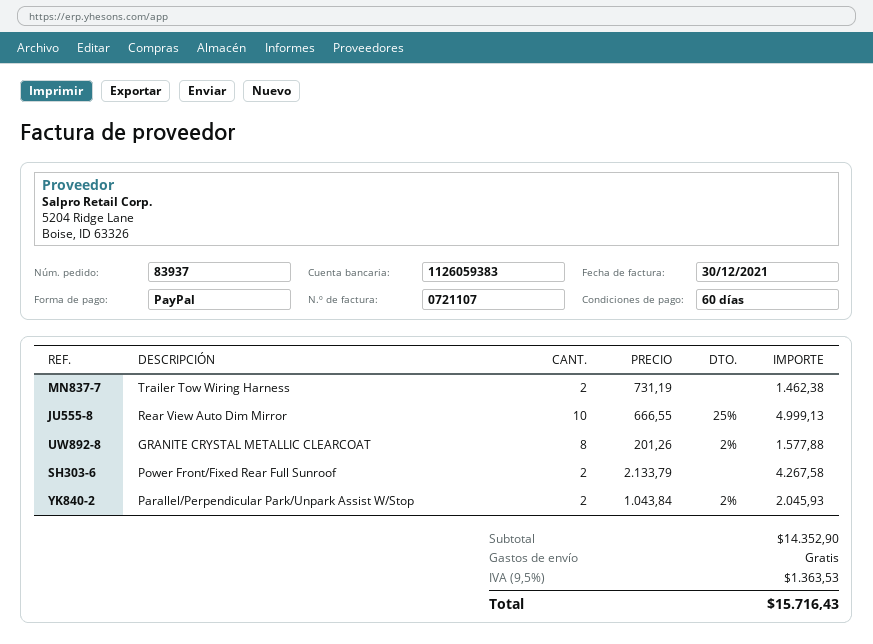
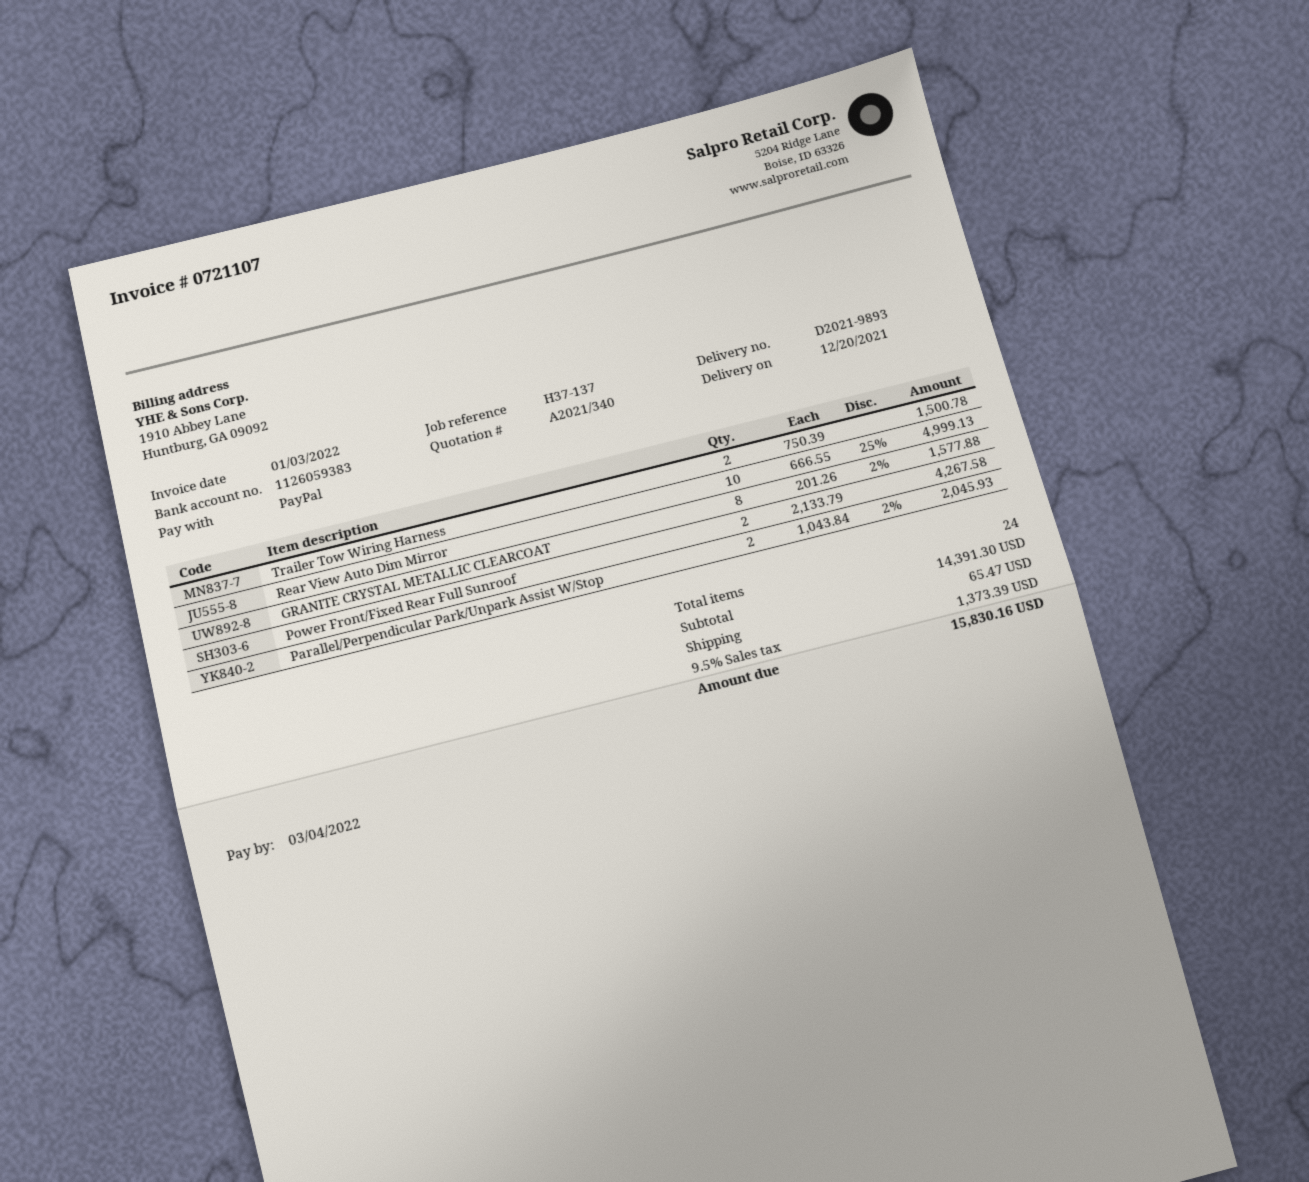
invoice date: 2021-12-30 -> 2022-01-03
Trailer Tow Wiring Harness: 2 x 731.19 = 1462.38 -> 2 x 750.39 = 1500.78
subtotal: 14352.90 -> 14391.30
shipping: 0.00 -> 65.47
tax: 9.5% = 1363.53 -> 9.5% = 1373.39
total: 15716.43 -> 15830.16

